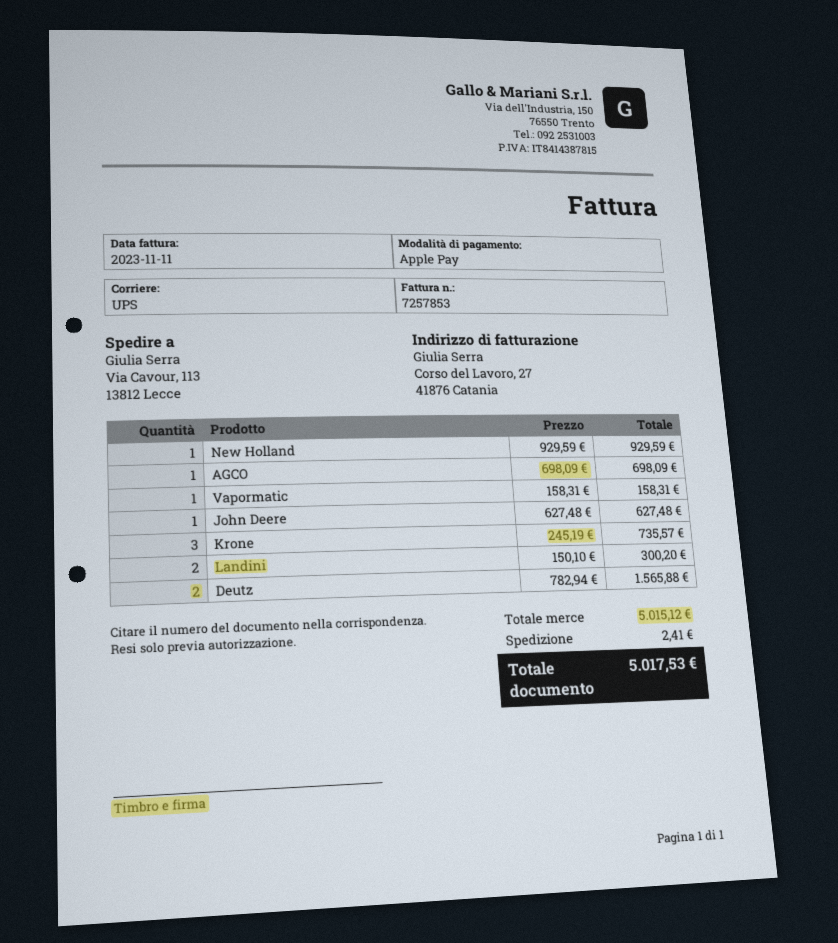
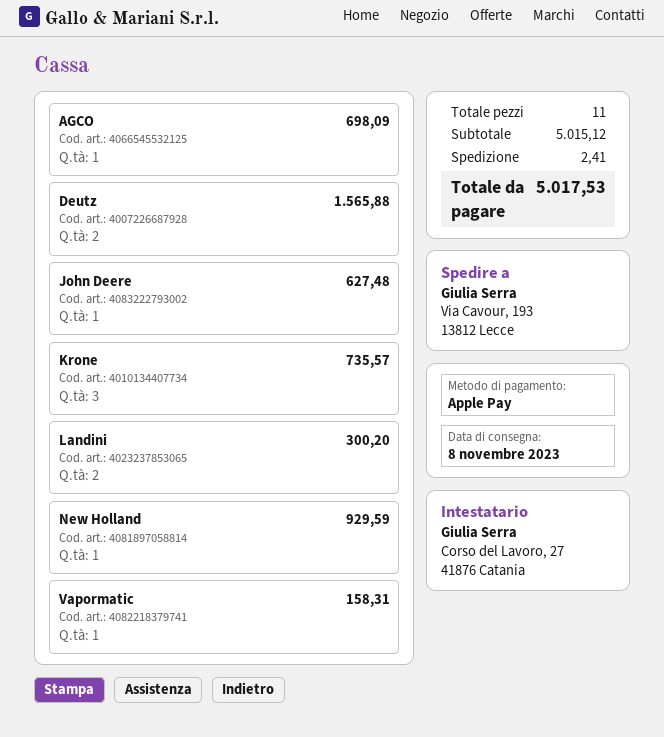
ship to: Via Cavour, 113, 13812 Lecce -> Via Cavour, 193, 13812 Lecce

